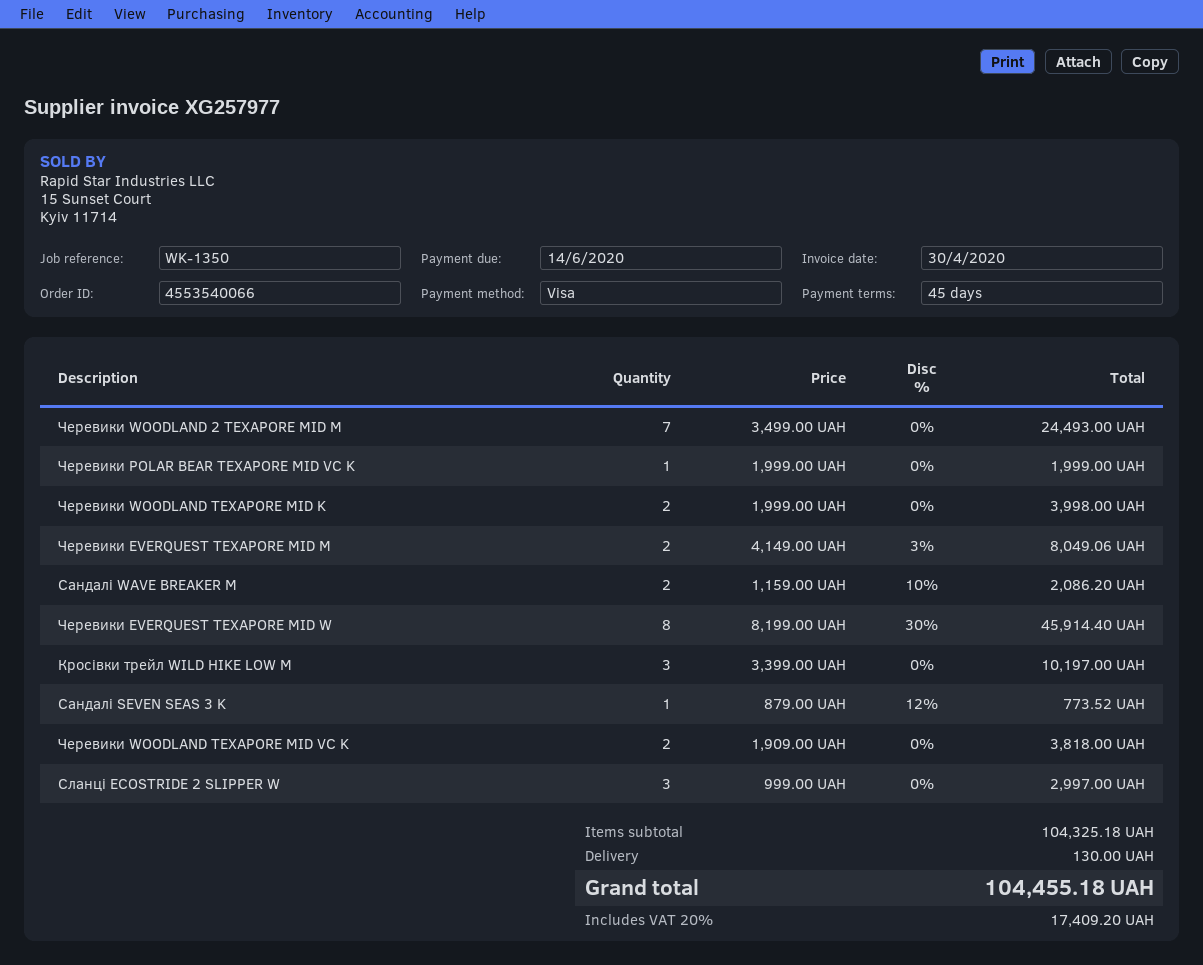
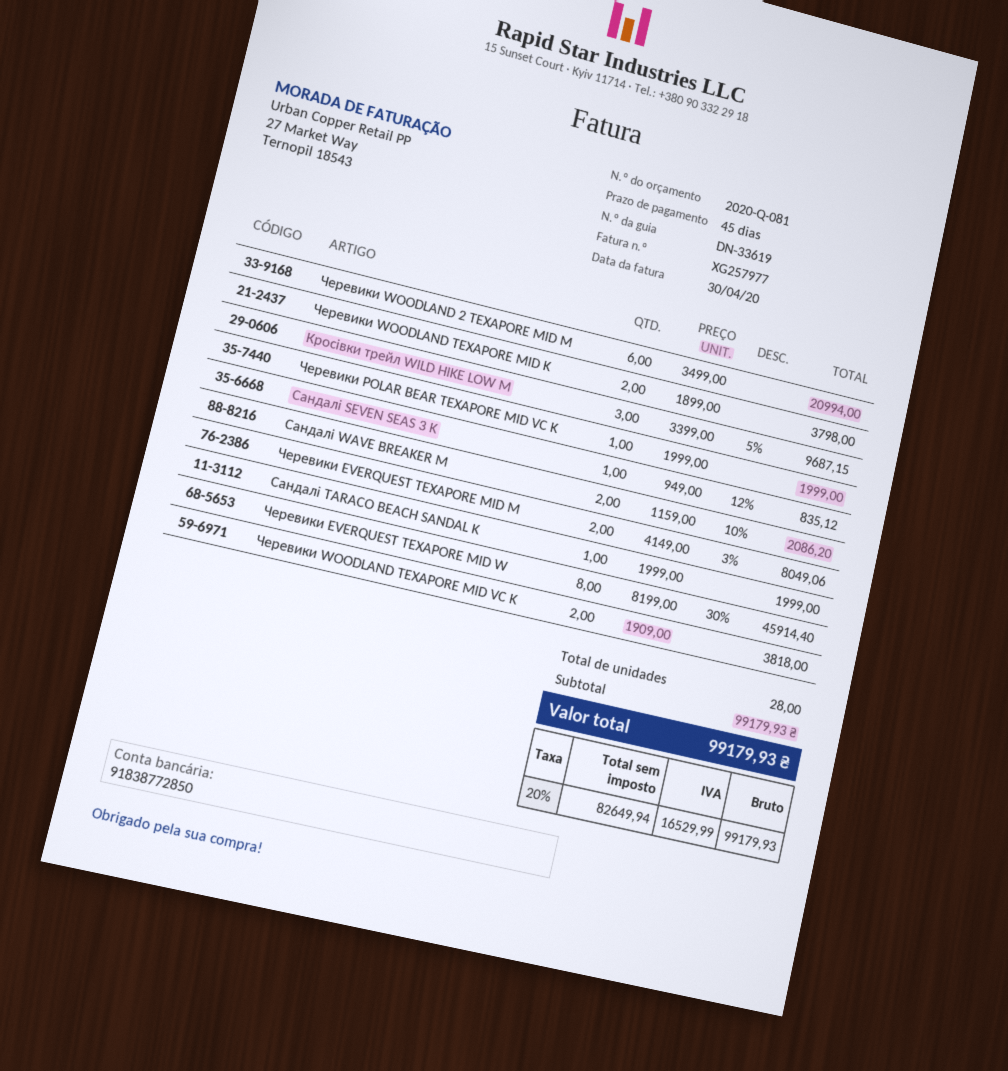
Черевики WOODLAND 2 TEXAPORE MID M: 7 x 3499.00 = 24493.00 -> 6 x 3499.00 = 20994.00
Черевики WOODLAND TEXAPORE MID K: 2 x 1999.00 = 3998.00 -> 2 x 1899.00 = 3798.00
Кросівки трейл WILD HIKE LOW M: 3 x 3399.00 = 10197.00 -> 3 x 3399.00 - 5% = 9687.15
Сандалі SEVEN SEAS 3 K: 1 x 879.00 - 12% = 773.52 -> 1 x 949.00 - 12% = 835.12
Сланці ECOSTRIDE 2 SLIPPER W: 3 x 999.00 = 2997.00 -> none
Сандалі TARACO BEACH SANDAL K: none -> 1 x 1999.00 = 1999.00
subtotal: 104325.18 -> 99179.93
shipping: 130.00 -> none
tax: 20% = 17409.20 -> 20% = 16529.99
total: 104455.18 -> 99179.93

